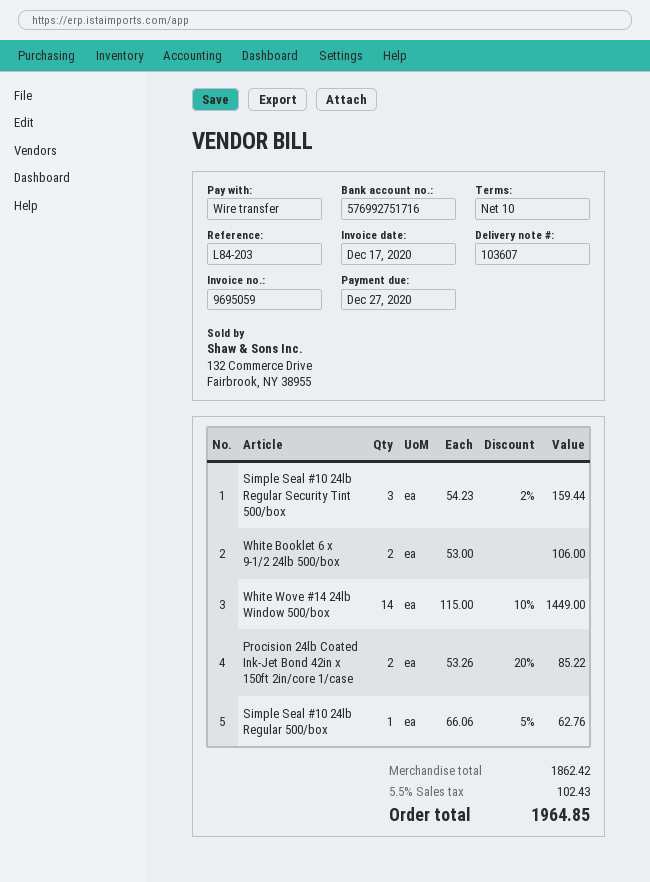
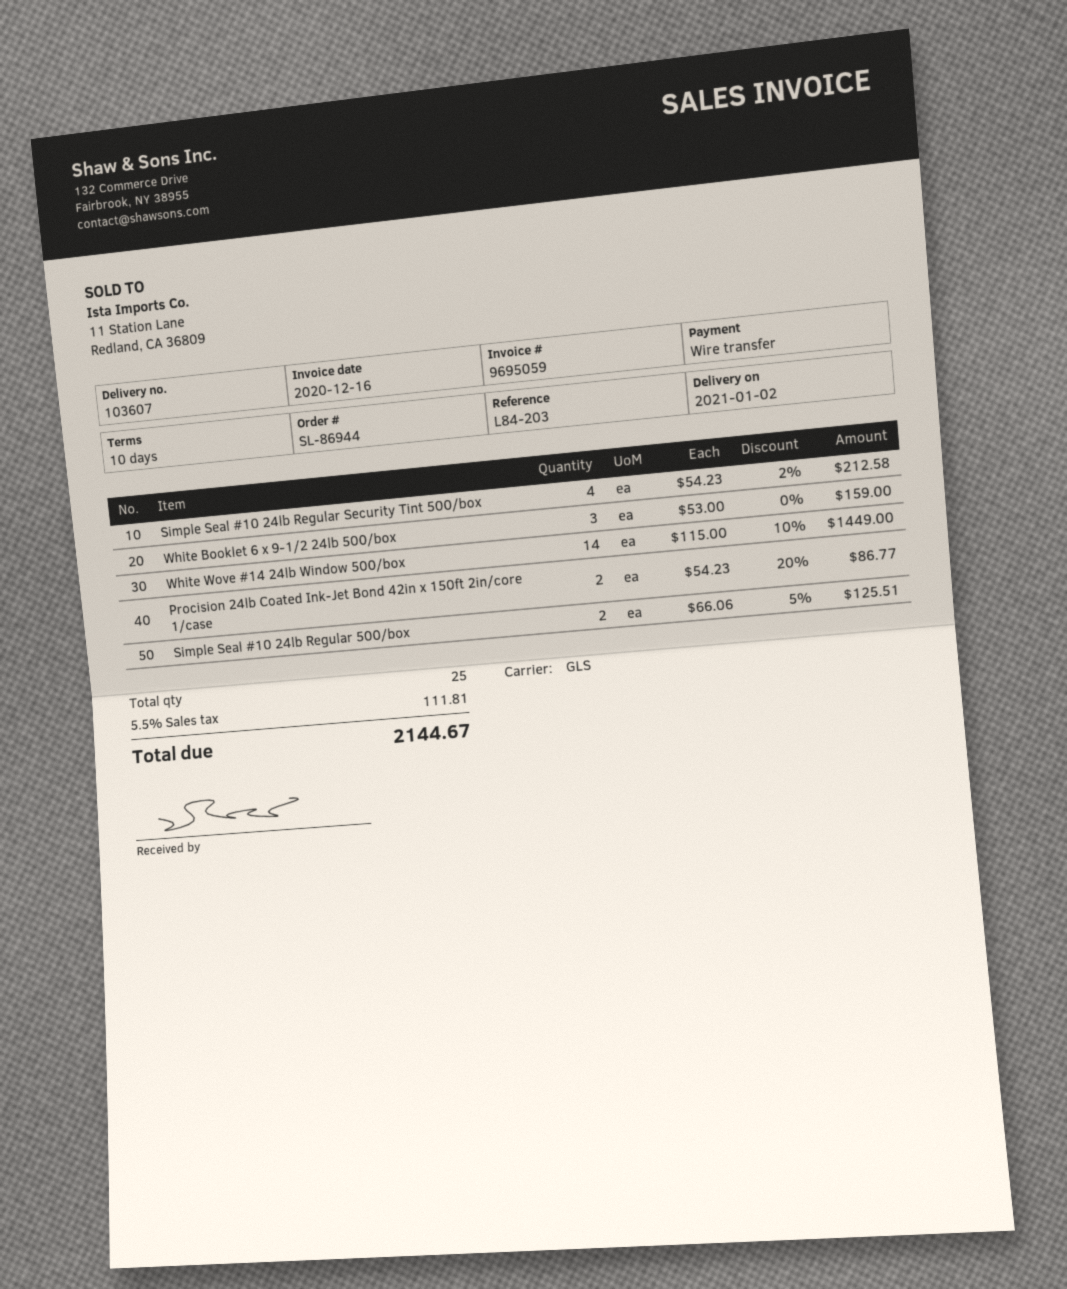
invoice date: 2020-12-17 -> 2020-12-16
Simple Seal #10 24lb Regular Security Tint 500/box: 3 x 54.23 - 2% = 159.44 -> 4 x 54.23 - 2% = 212.58
White Booklet 6 x 9-1/2 24lb 500/box: 2 x 53.00 = 106.00 -> 3 x 53.00 = 159.00
Procision 24lb Coated Ink-Jet Bond 42in x 150ft 2in/core 1/case: 2 x 53.26 - 20% = 85.22 -> 2 x 54.23 - 20% = 86.77
Simple Seal #10 24lb Regular 500/box: 1 x 66.06 - 5% = 62.76 -> 2 x 66.06 - 5% = 125.51
tax: 5.5% = 102.43 -> 5.5% = 111.81
total: 1964.85 -> 2144.67

